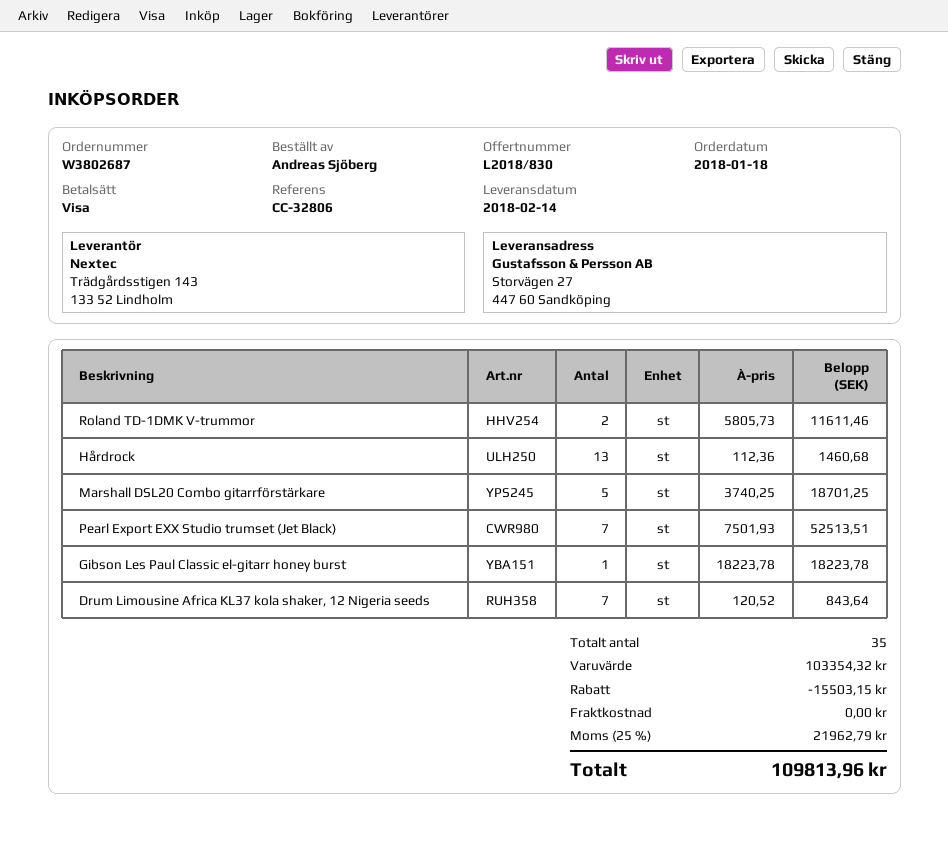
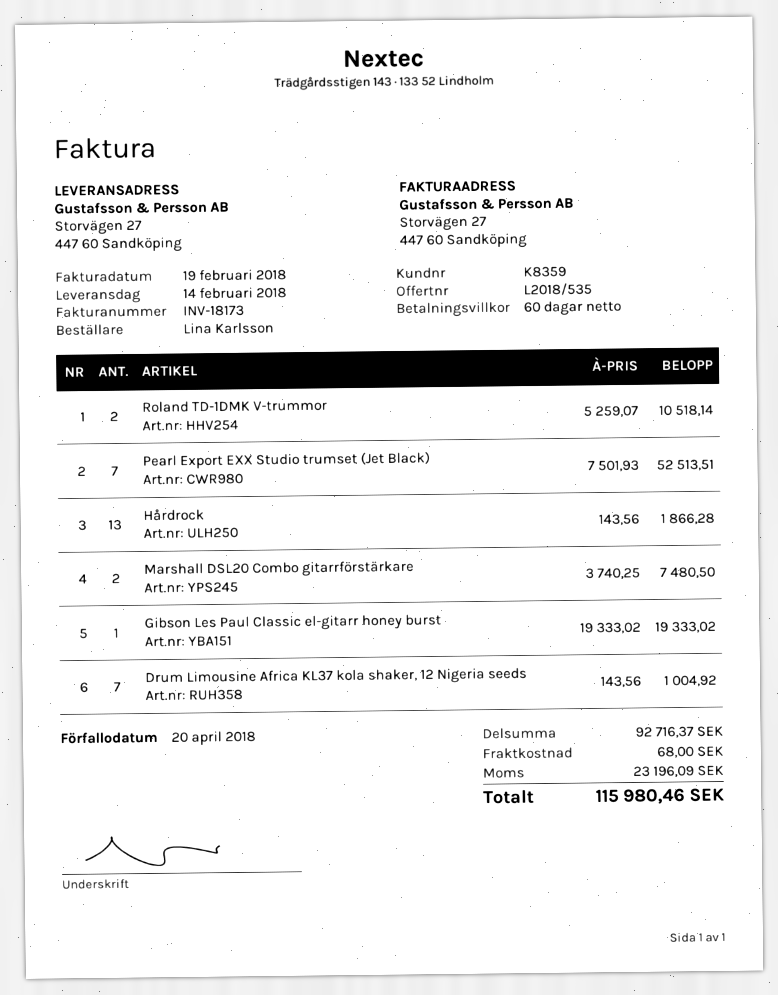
quote number: L2018/830 -> L2018/535
ordered by: Andreas Sjöberg -> Lina Karlsson
Roland TD-1DMK V-trummor: 2 x 5805.73 = 11611.46 -> 2 x 5259.07 = 10518.14
Hårdrock: 13 x 112.36 = 1460.68 -> 13 x 143.56 = 1866.28
Marshall DSL20 Combo gitarrförstärkare: 5 x 3740.25 = 18701.25 -> 2 x 3740.25 = 7480.50
Gibson Les Paul Classic el-gitarr honey burst: 1 x 18223.78 = 18223.78 -> 1 x 19333.02 = 19333.02
Drum Limousine Africa KL37 kola shaker, 12 Nigeria seeds: 7 x 120.52 = 843.64 -> 7 x 143.56 = 1004.92
subtotal: 103354.32 -> 92716.37
discount: 15503.15 -> none
shipping: 0.00 -> 68.00
tax: 21962.79 -> 23196.09
total: 109813.96 -> 115980.46

